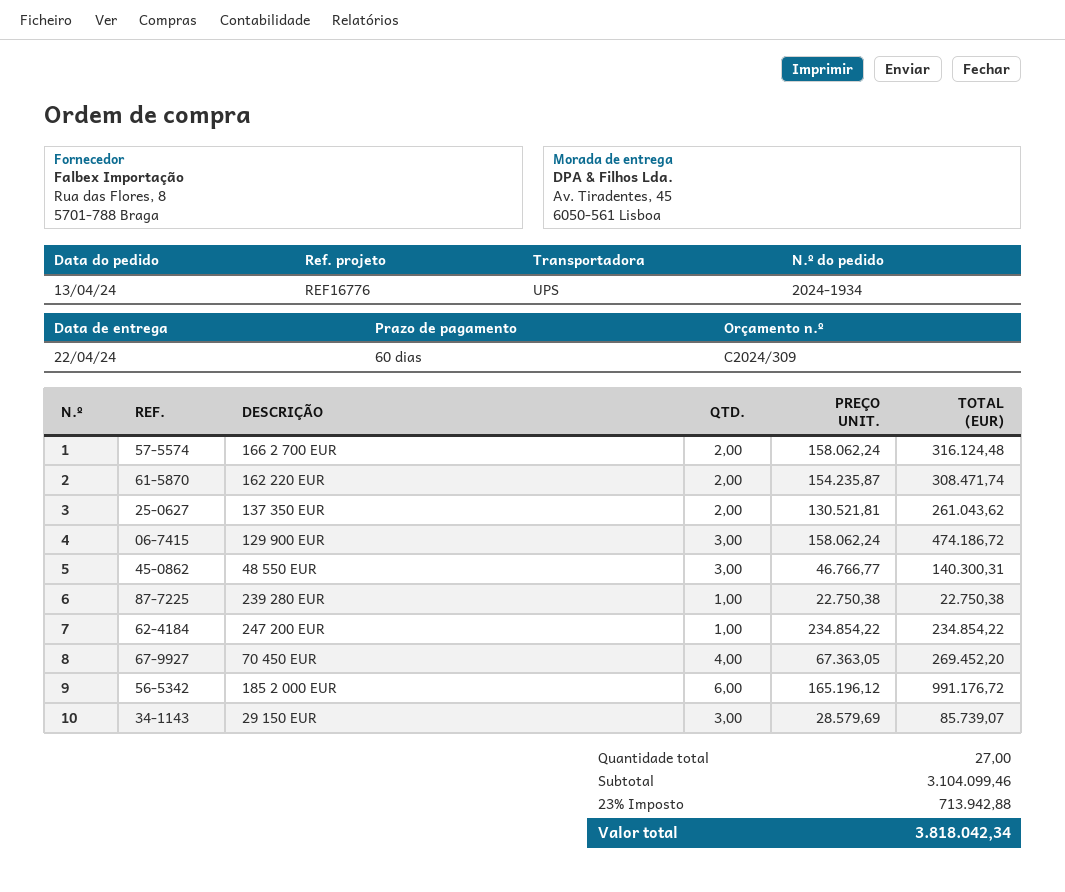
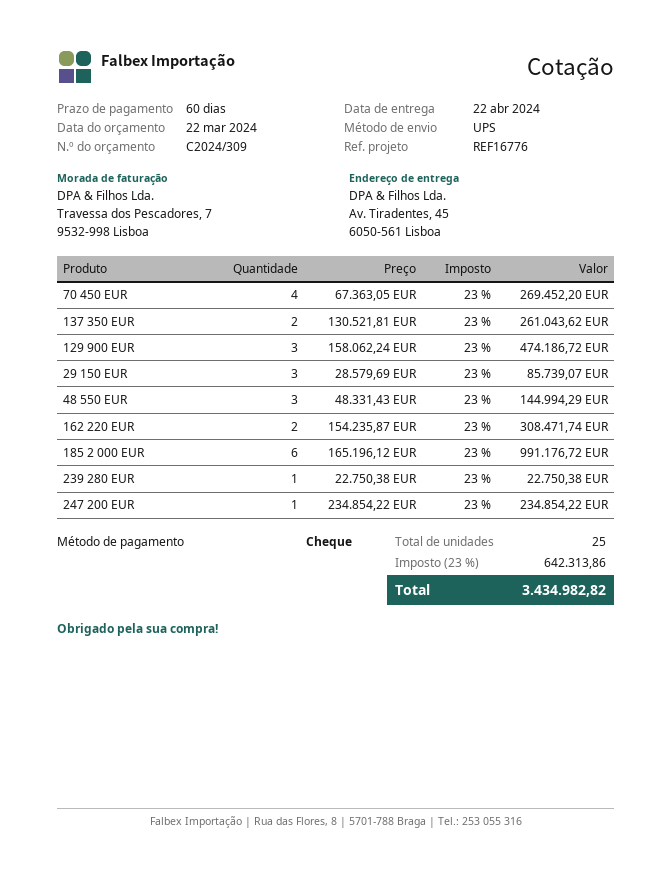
166 2 700 EUR: 2 x 158062.24 = 316124.48 -> none
48 550 EUR: 3 x 46766.77 = 140300.31 -> 3 x 48331.43 = 144994.29
total quantity: 27 -> 25
tax: 23% = 713942.88 -> 23% = 642313.86
total: 3818042.34 -> 3434982.82

